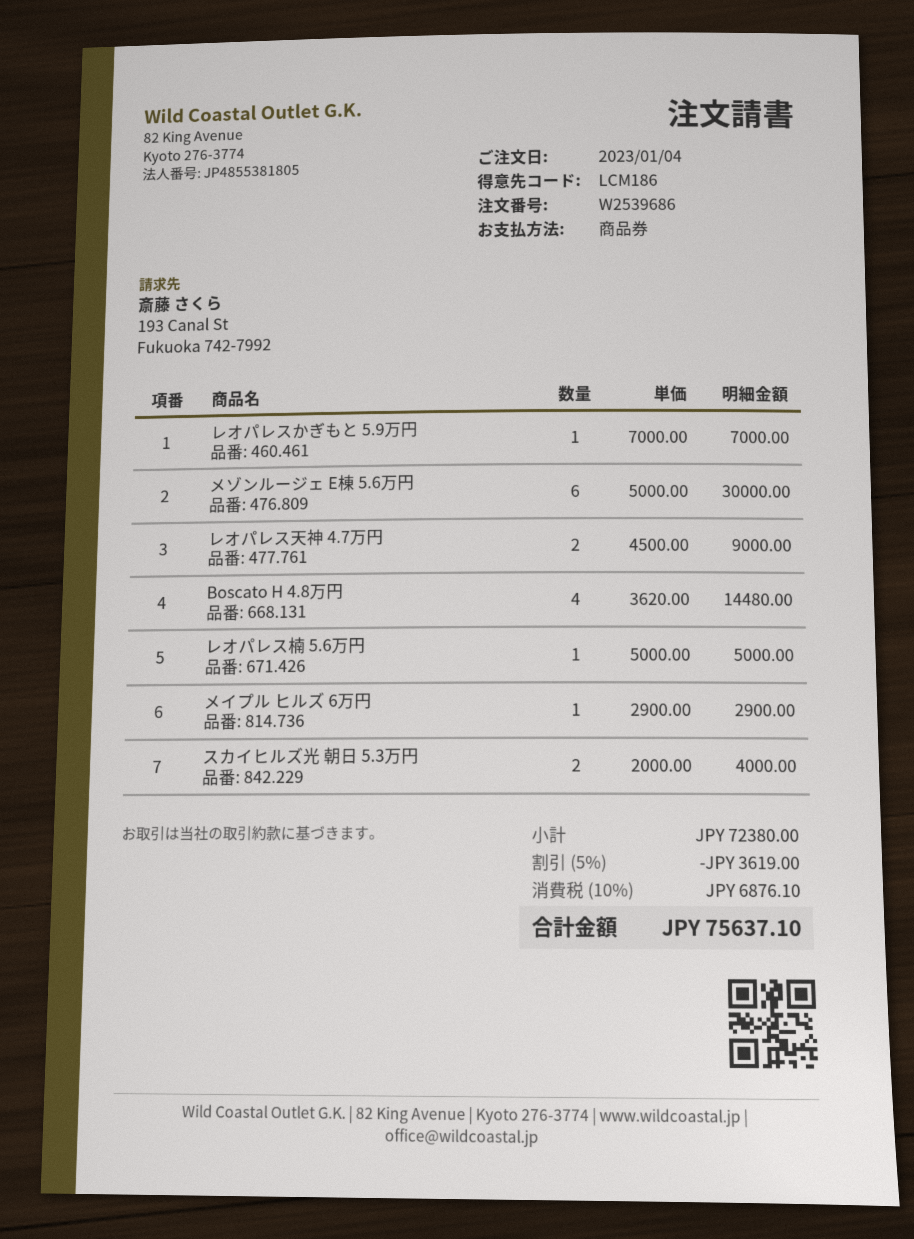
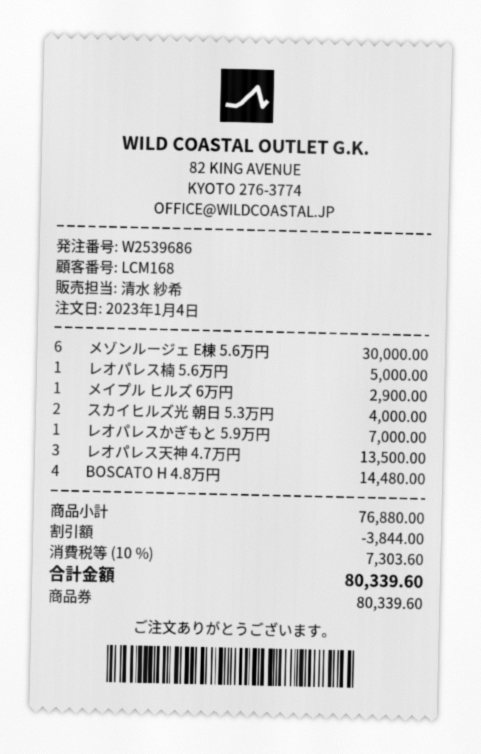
customer number: LCM186 -> LCM168
レオパレス天神 4.7万円: 2 for 9000.00 -> 3 for 13500.00
subtotal: 72380.00 -> 76880.00
discount: 3619.00 -> 3844.00
tax: 10% = 6876.10 -> 10% = 7303.60
total: 75637.10 -> 80339.60

